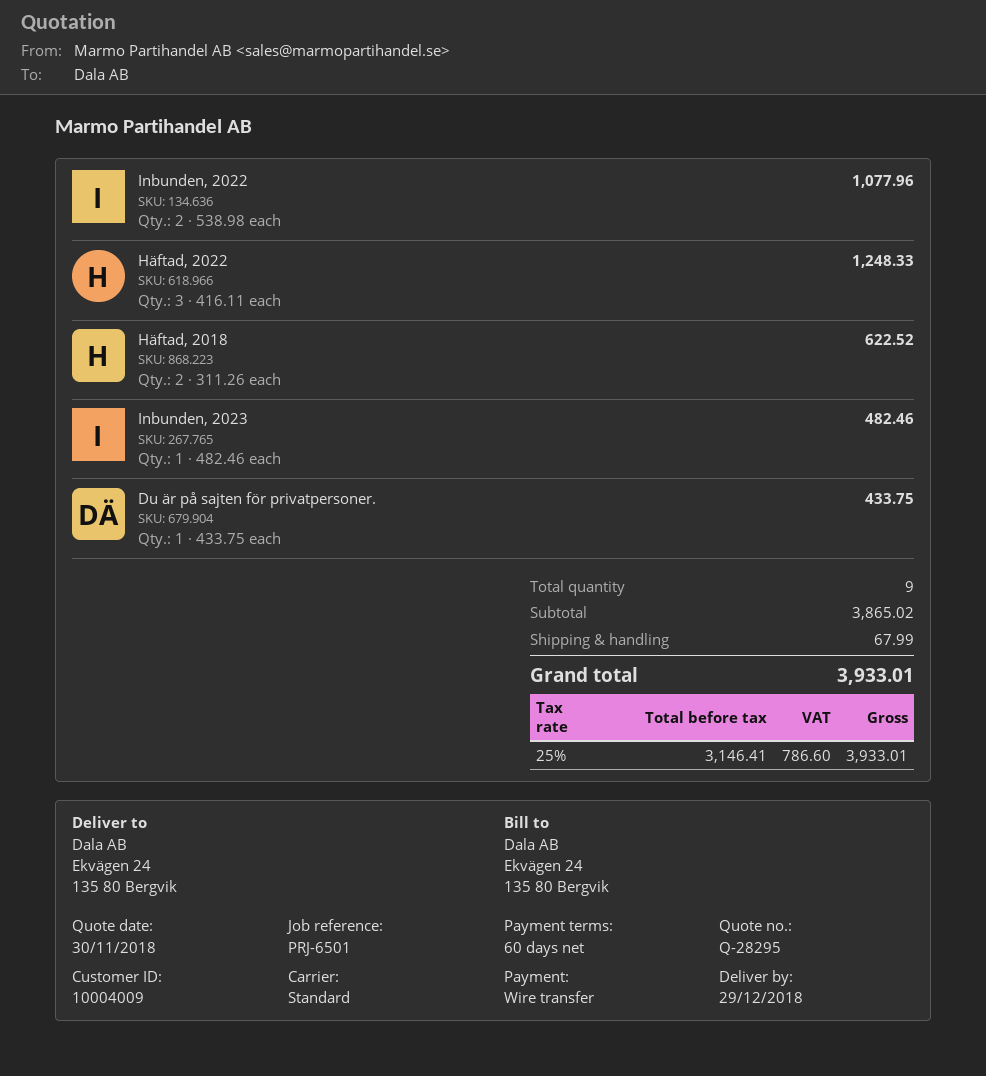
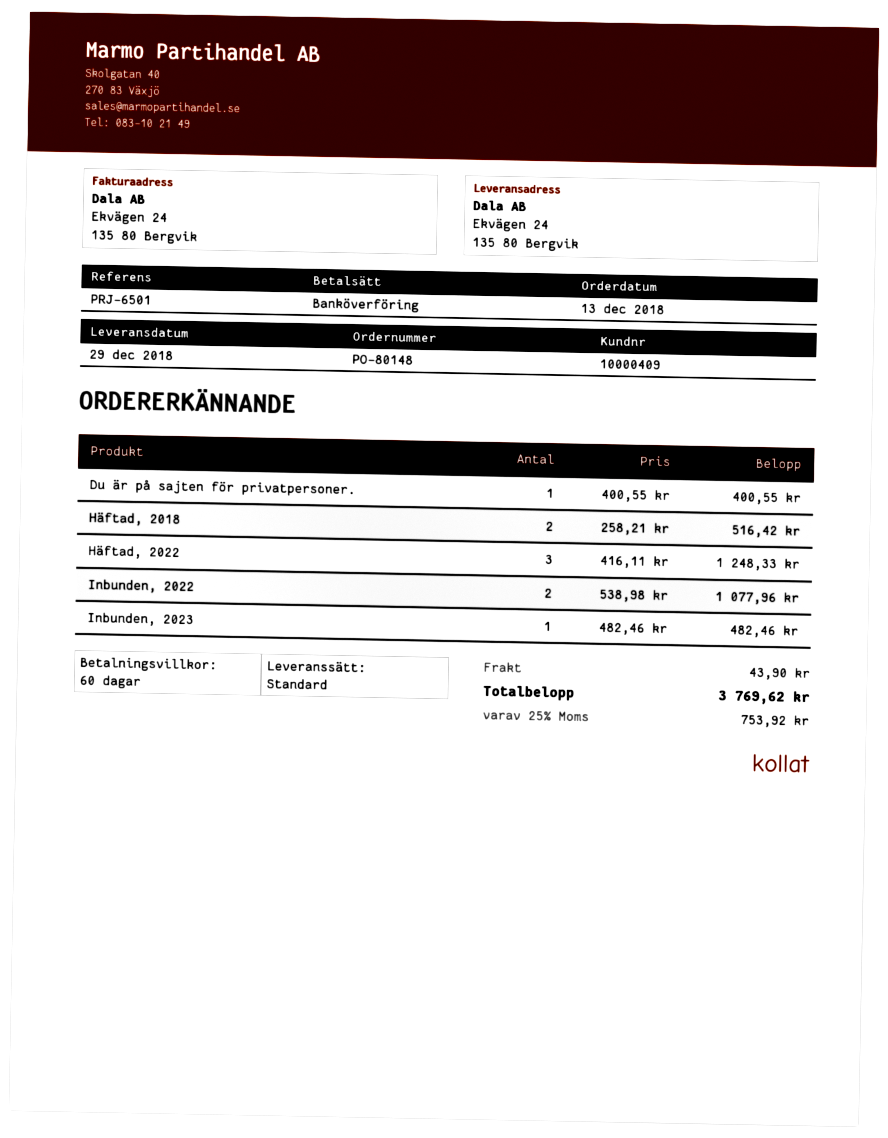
customer number: 10004009 -> 10000409
Häftad, 2018: 2 x 311.26 = 622.52 -> 2 x 258.21 = 516.42
Du är på sajten för privatpersoner.: 1 x 433.75 = 433.75 -> 1 x 400.55 = 400.55
shipping: 67.99 -> 43.90
tax: 25% = 786.60 -> 25% = 753.92
total: 3933.01 -> 3769.62

